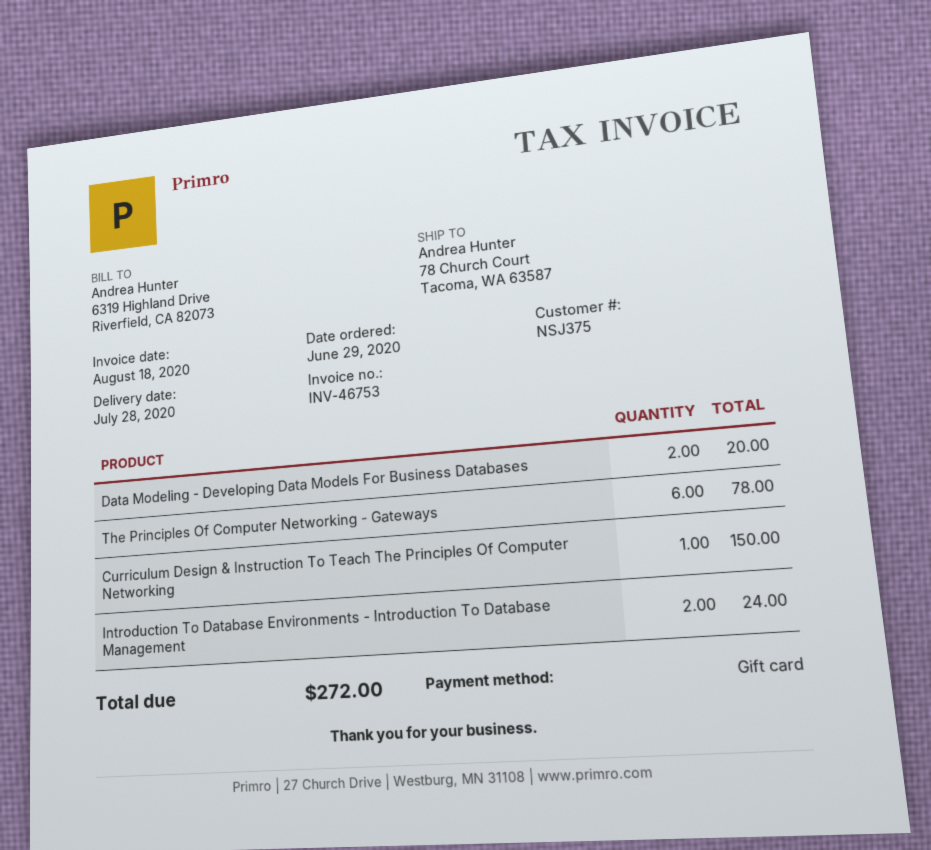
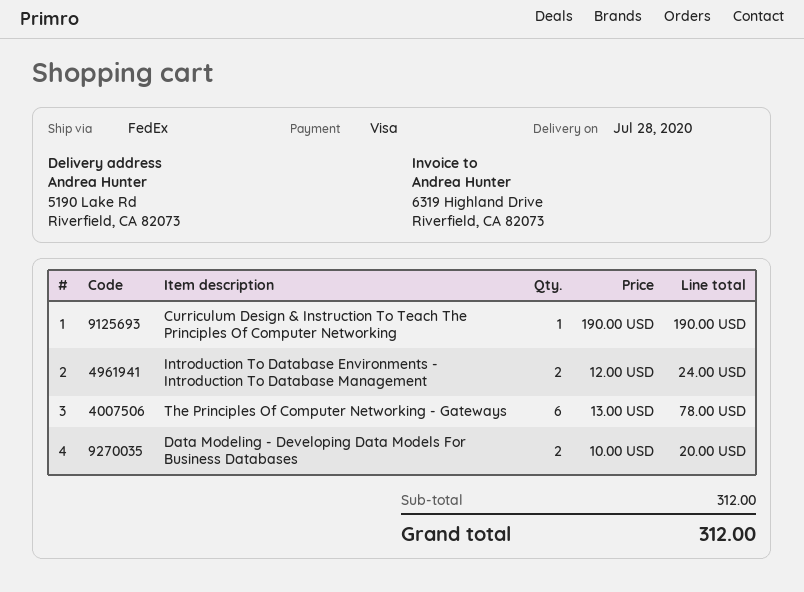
payment method: gift card -> Visa
ship to: 78 Church Court, Tacoma, WA 63587 -> 5190 Lake Rd, Riverfield, CA 82073
Curriculum Design & Instruction To Teach The Principles Of Computer Networking: 1 for 150.00 -> 1 for 190.00
total: 272.00 -> 312.00

